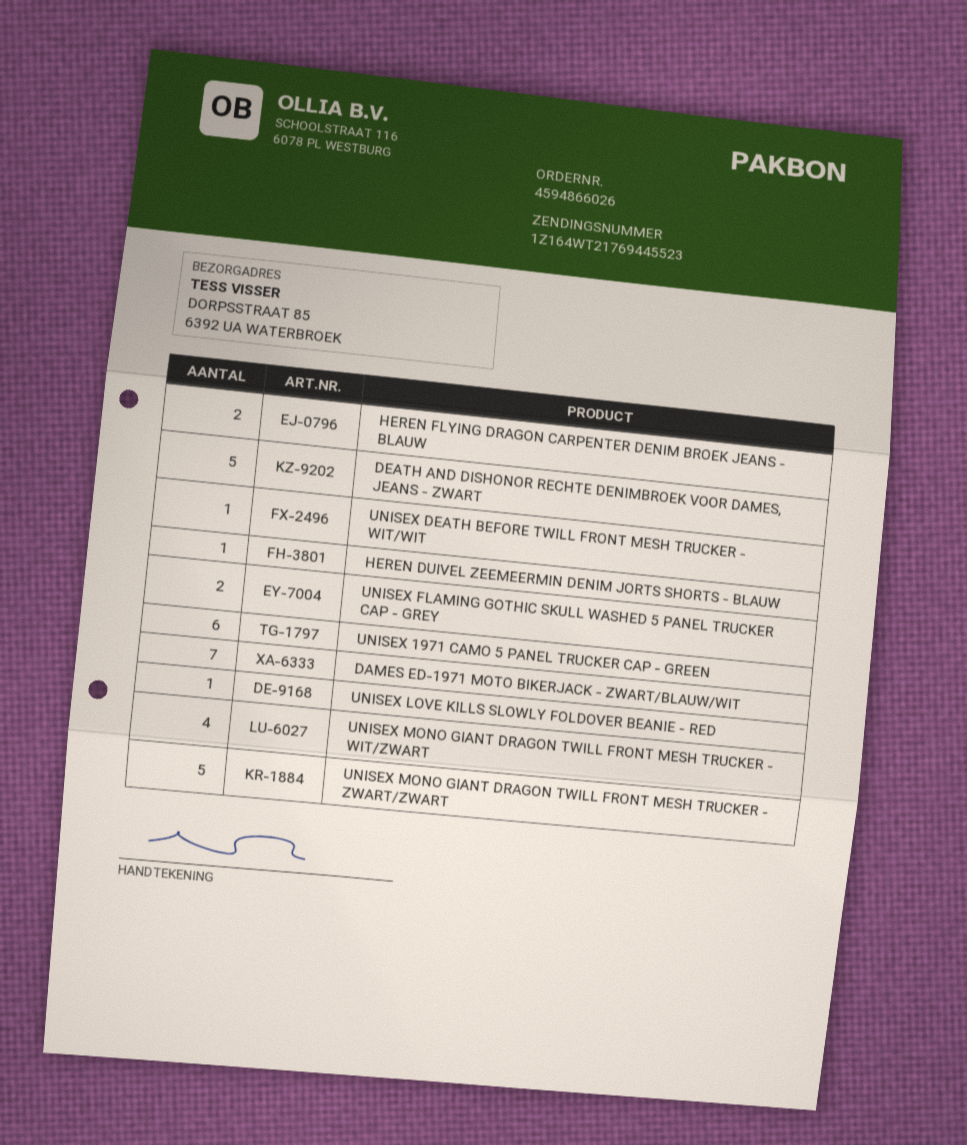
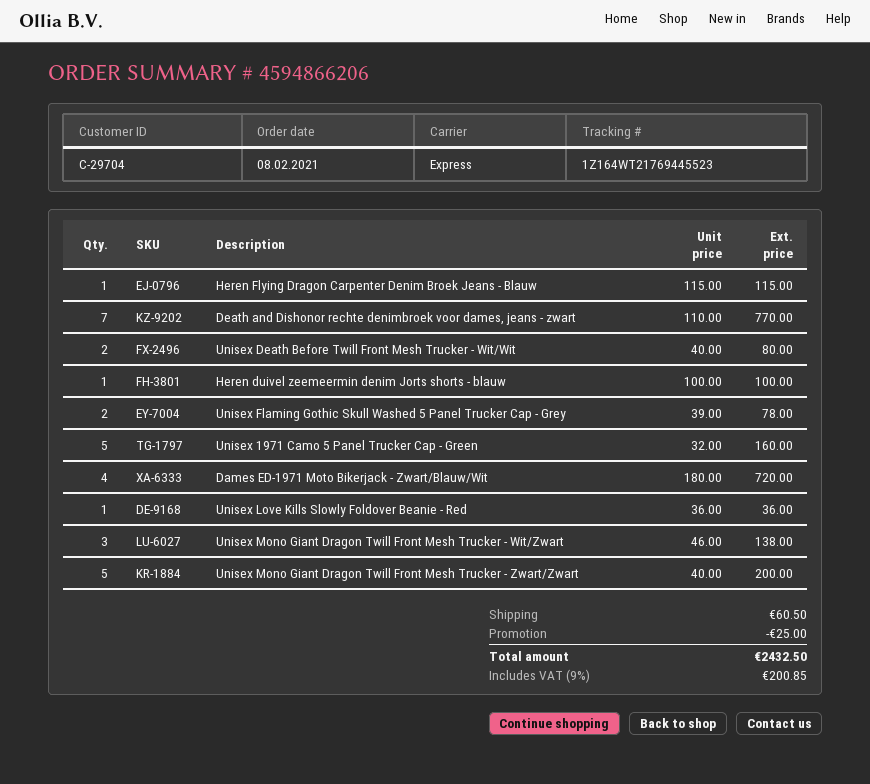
order number: 4594866026 -> 4594866206
HEREN FLYING DRAGON CARPENTER DENIM BROEK JEANS - BLAUW: 2 -> 1
DEATH AND DISHONOR RECHTE DENIMBROEK VOOR DAMES, JEANS - ZWART: 5 -> 7
UNISEX DEATH BEFORE TWILL FRONT MESH TRUCKER - WIT/WIT: 1 -> 2
UNISEX 1971 CAMO 5 PANEL TRUCKER CAP - GREEN: 6 -> 5
DAMES ED-1971 MOTO BIKERJACK - ZWART/BLAUW/WIT: 7 -> 4
UNISEX MONO GIANT DRAGON TWILL FRONT MESH TRUCKER - WIT/ZWART: 4 -> 3

